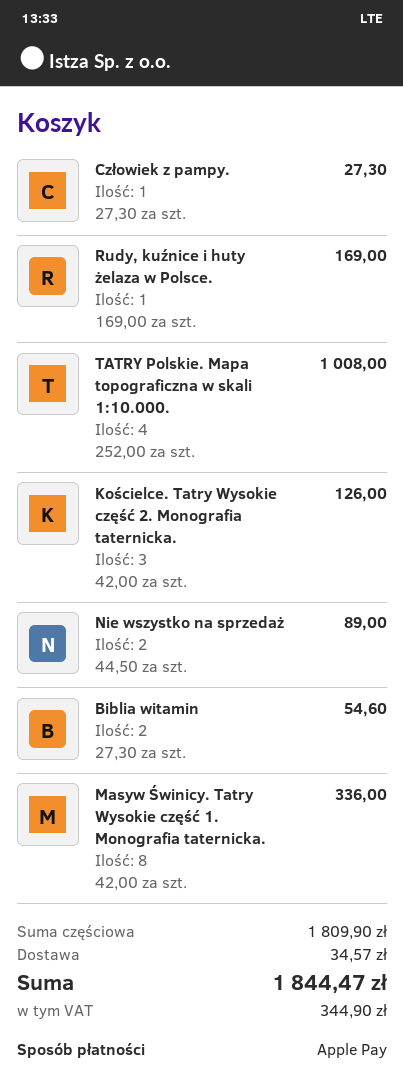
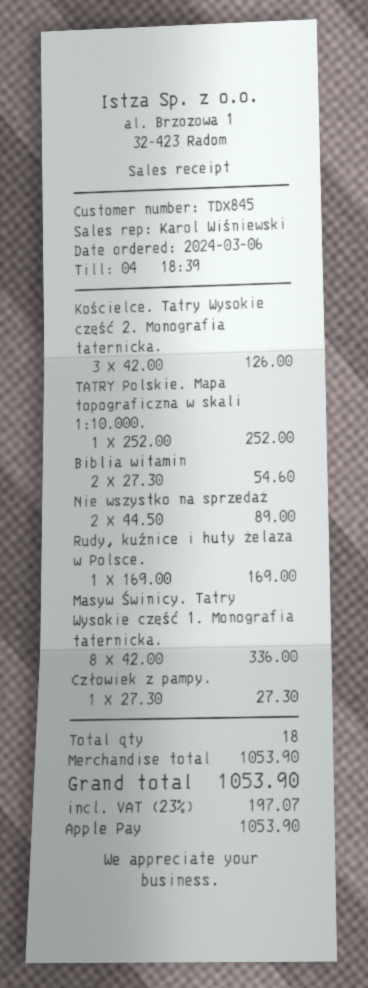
TATRY Polskie. Mapa topograficzna w skali 1:10.000.: 4 x 252.00 = 1008.00 -> 1 x 252.00 = 252.00
subtotal: 1809.90 -> 1053.90
shipping: 34.57 -> none
tax: 344.90 -> 197.07
total: 1844.47 -> 1053.90

